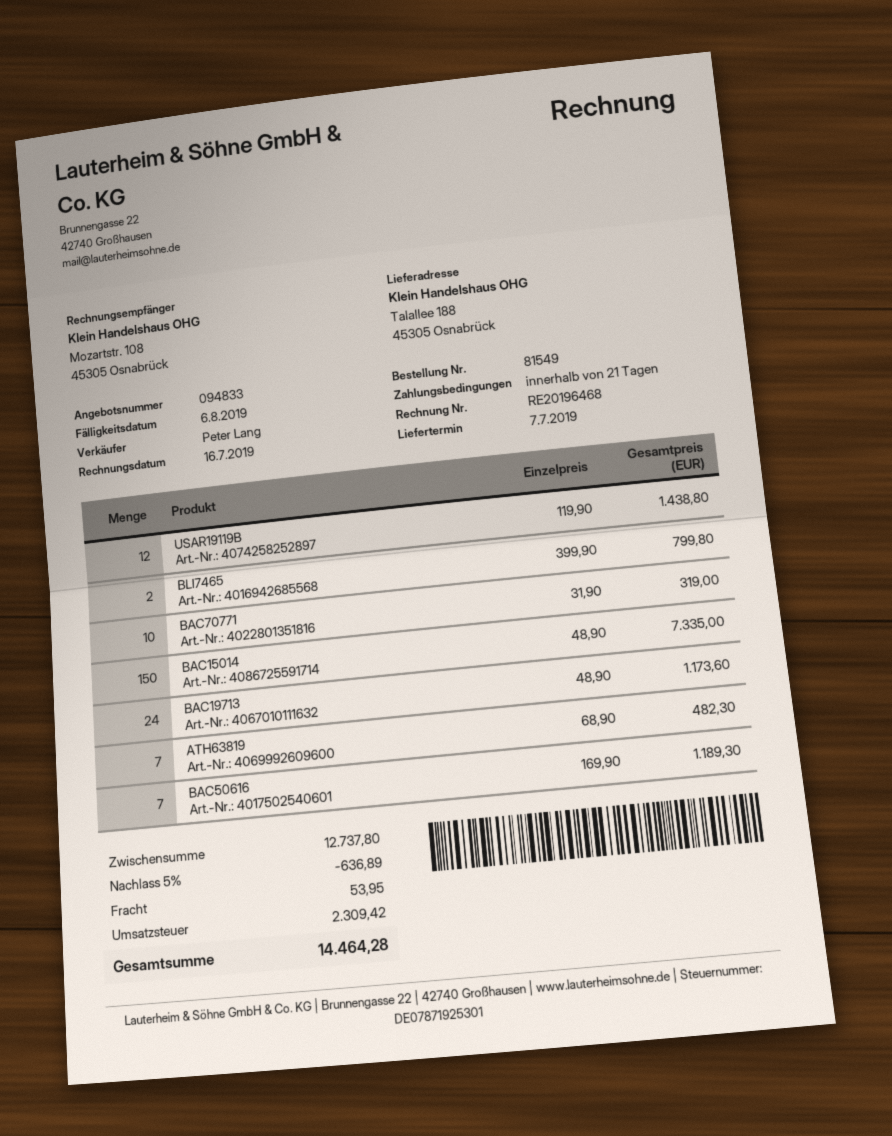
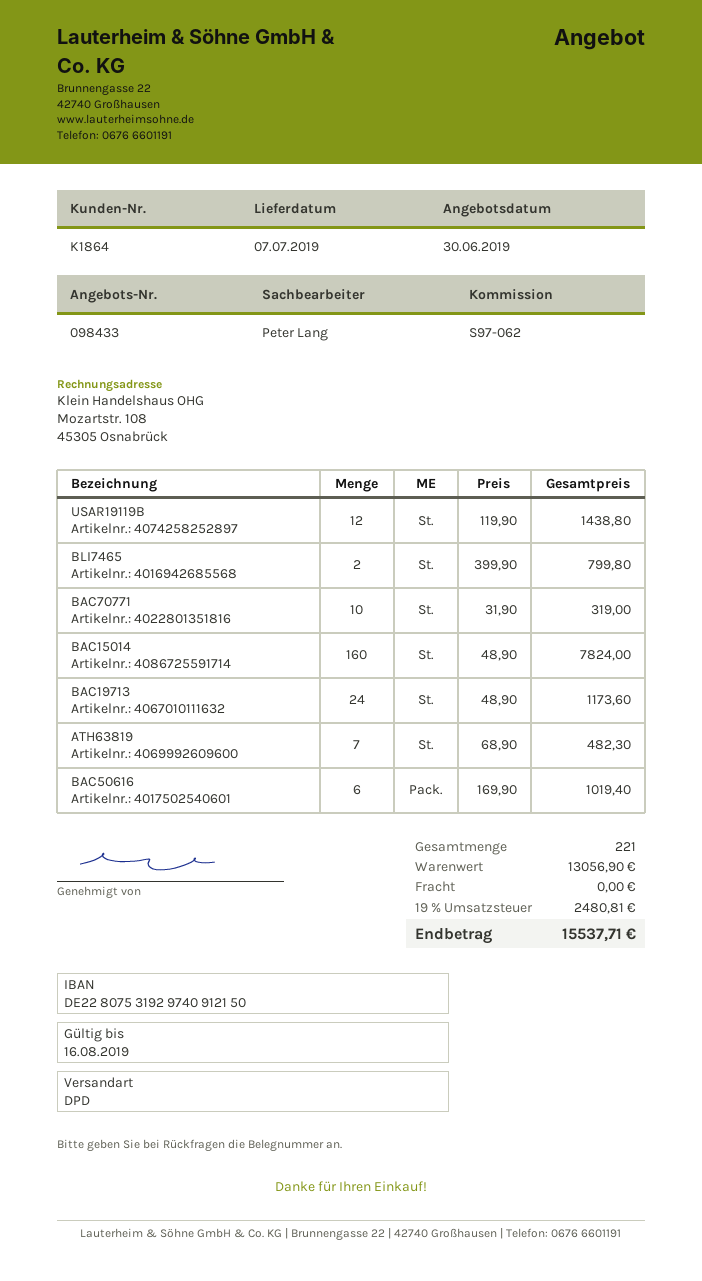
quote number: 094833 -> 098433
BAC15014: 150 x 48.90 = 7335.00 -> 160 x 48.90 = 7824.00
BAC50616: 7 x 169.90 = 1189.30 -> 6 x 169.90 = 1019.40
subtotal: 12737.80 -> 13056.90
discount: 5% = 636.89 -> none
shipping: 53.95 -> 0.00
tax: 2309.42 -> 2480.81
total: 14464.28 -> 15537.71

